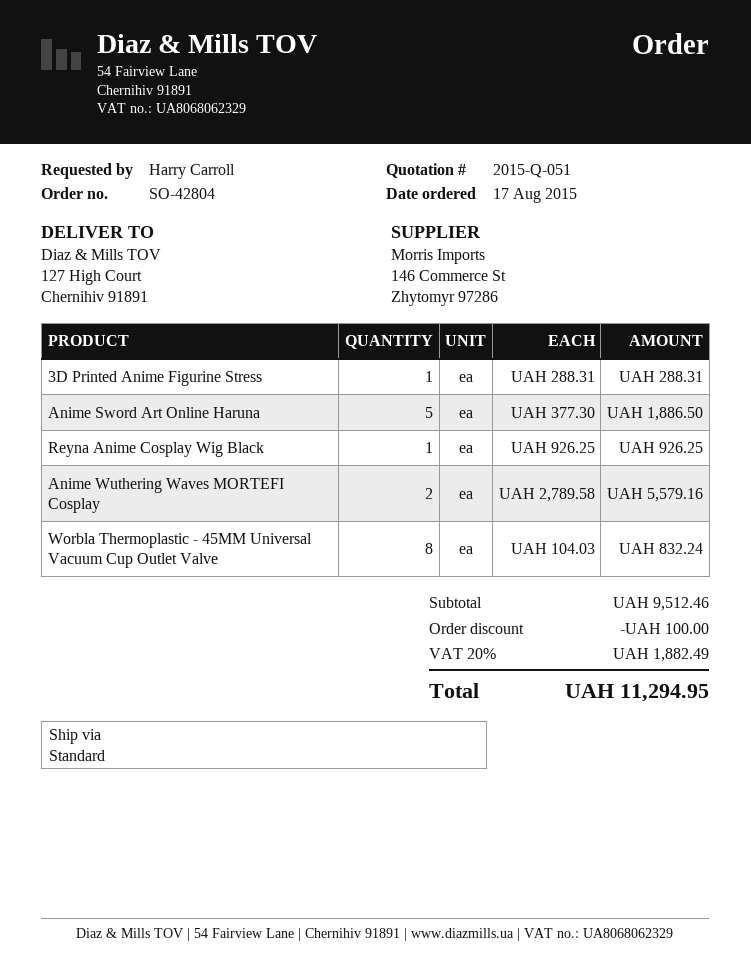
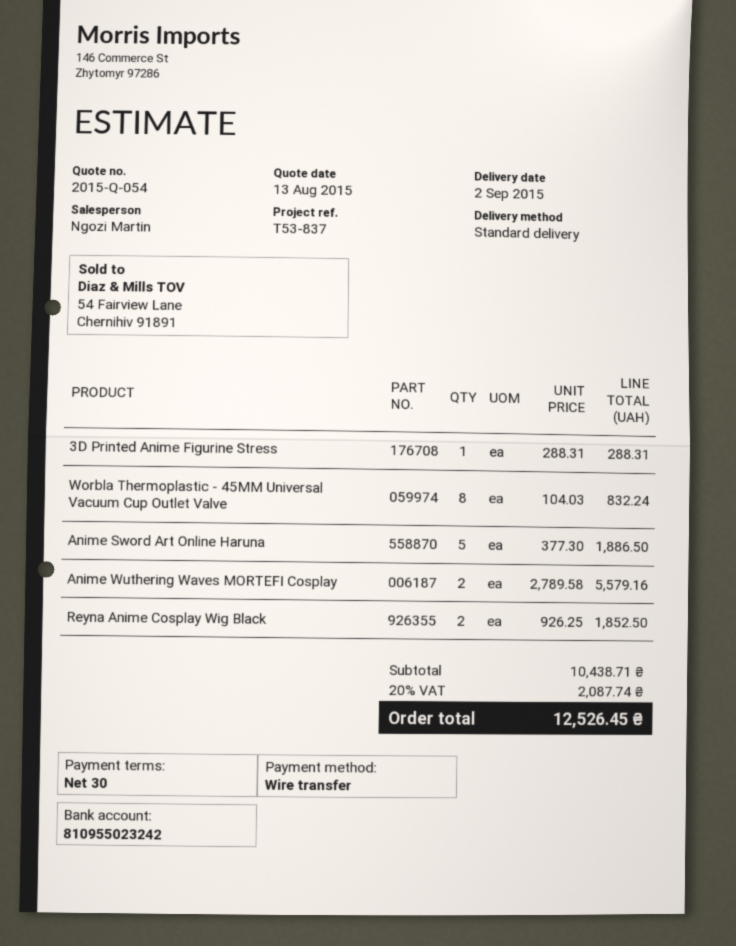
quote number: 2015-Q-051 -> 2015-Q-054
Reyna Anime Cosplay Wig Black: 1 x 926.25 = 926.25 -> 2 x 926.25 = 1852.50
subtotal: 9512.46 -> 10438.71
discount: 100.00 -> none
tax: 20% = 1882.49 -> 20% = 2087.74
total: 11294.95 -> 12526.45

